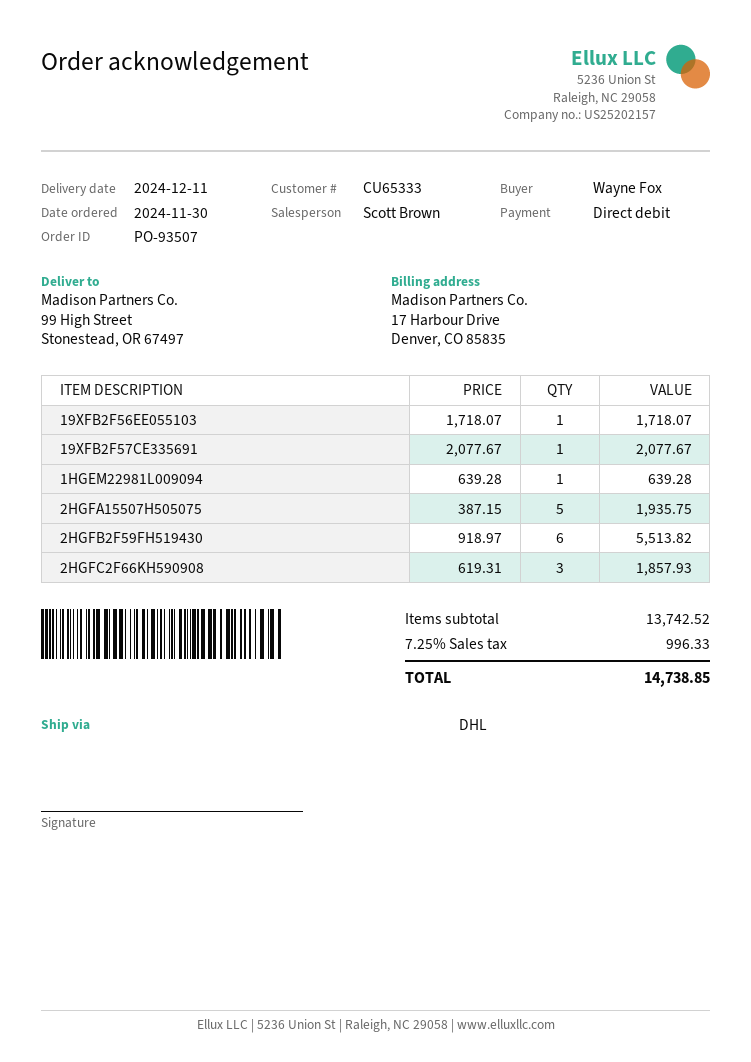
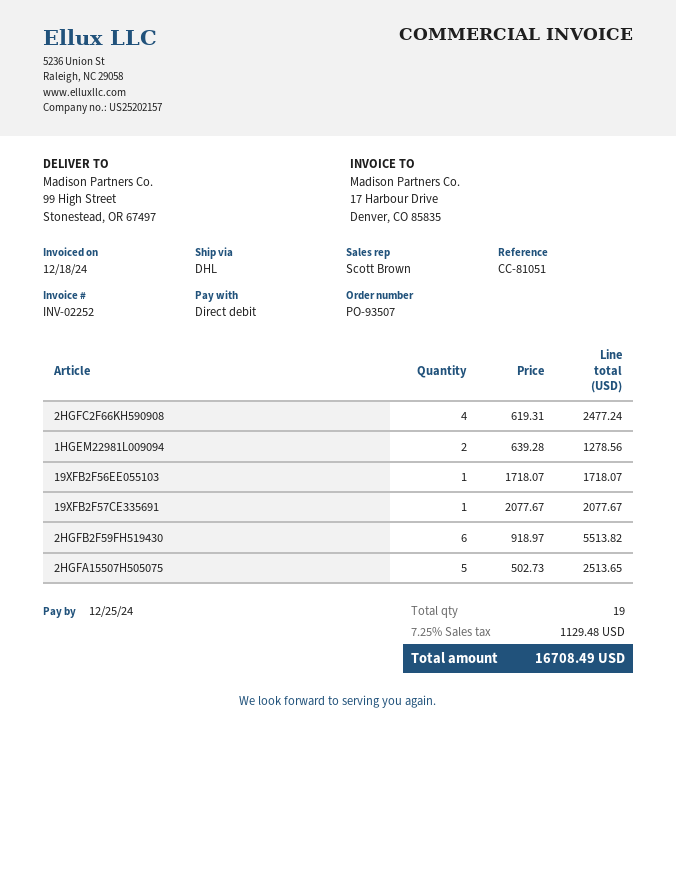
1HGEM22981L009094: 1 x 639.28 = 639.28 -> 2 x 639.28 = 1278.56
2HGFA15507H505075: 5 x 387.15 = 1935.75 -> 5 x 502.73 = 2513.65
2HGFC2F66KH590908: 3 x 619.31 = 1857.93 -> 4 x 619.31 = 2477.24
tax: 7.25% = 996.33 -> 7.25% = 1129.48
total: 14738.85 -> 16708.49

